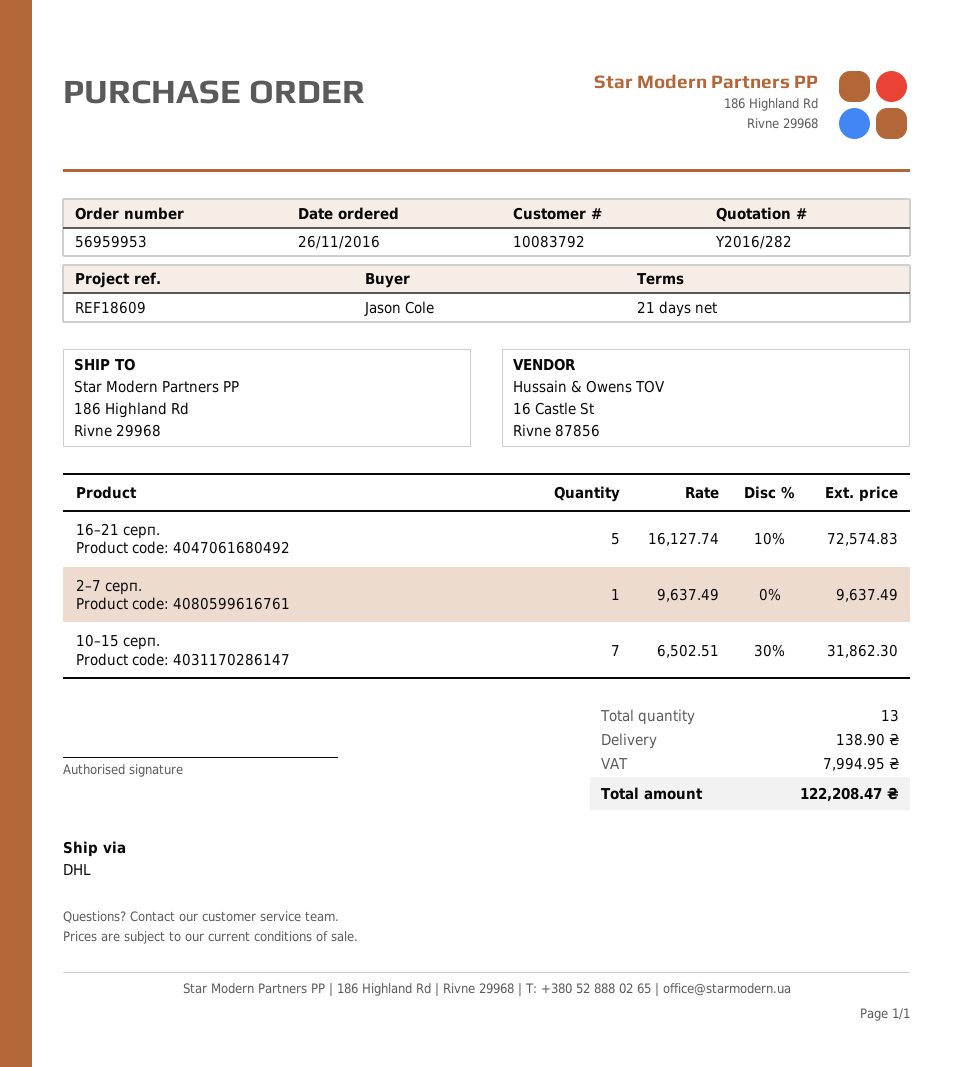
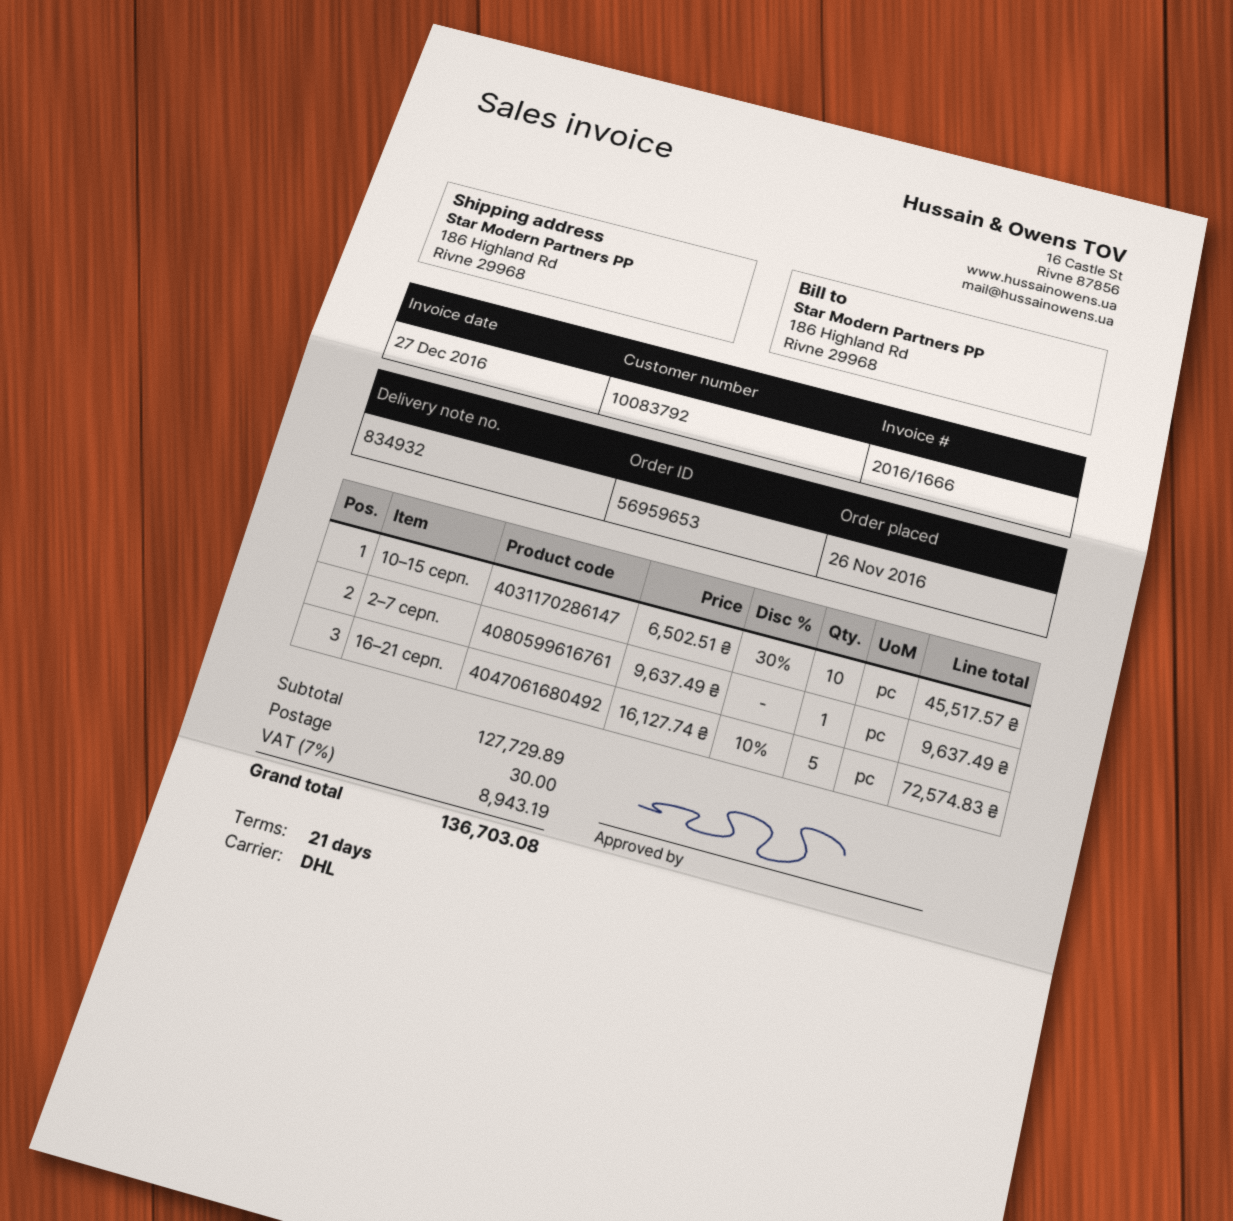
order number: 56959953 -> 56959653
10–15 серп.: 7 x 6502.51 - 30% = 31862.30 -> 10 x 6502.51 - 30% = 45517.57
shipping: 138.90 -> 30.00
tax: 7994.95 -> 8943.19
total: 122208.47 -> 136703.08

